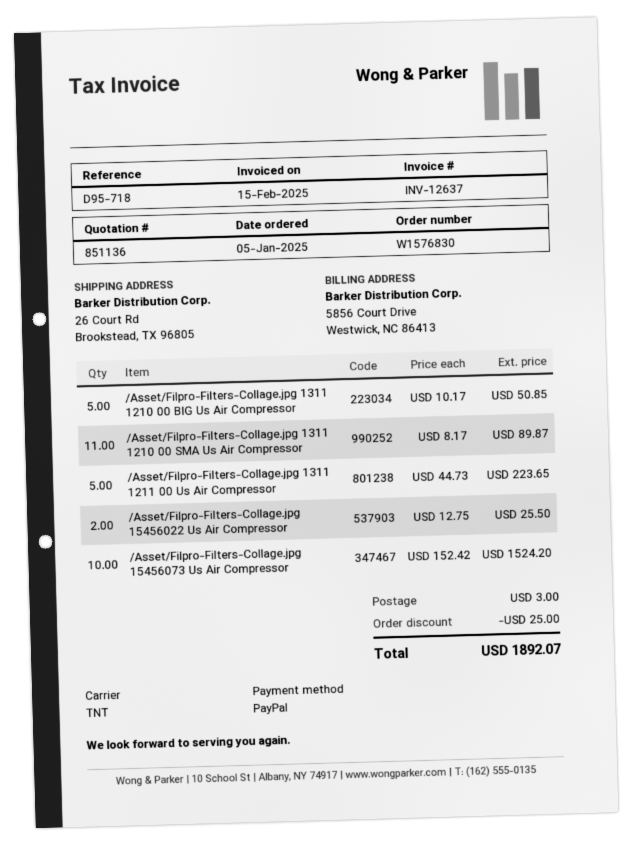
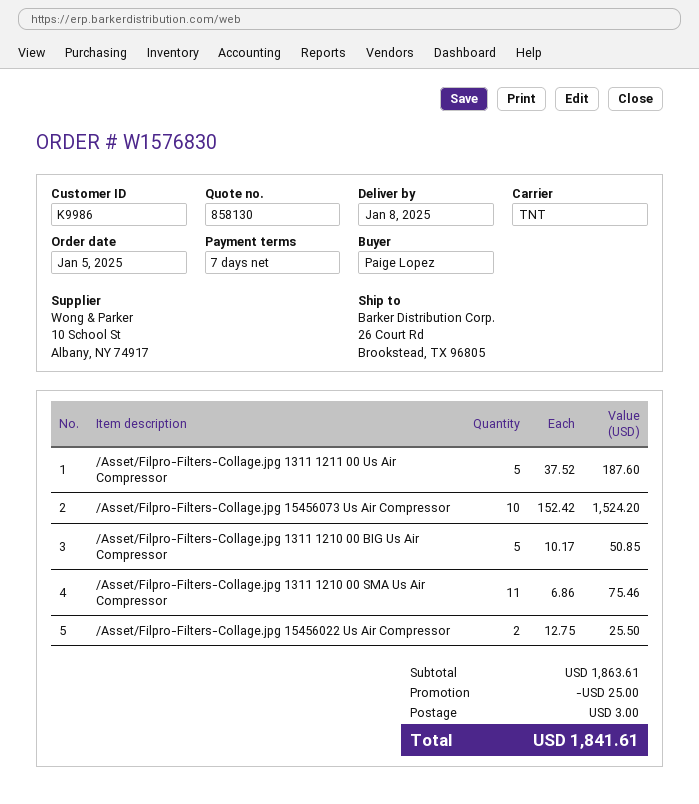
quote number: 851136 -> 858130
/Asset/Filpro-Filters-Collage.jpg 1311 1210 00 SMA Us Air Compressor: 11 x 8.17 = 89.87 -> 11 x 6.86 = 75.46
/Asset/Filpro-Filters-Collage.jpg 1311 1211 00 Us Air Compressor: 5 x 44.73 = 223.65 -> 5 x 37.52 = 187.60
total: 1892.07 -> 1841.61

